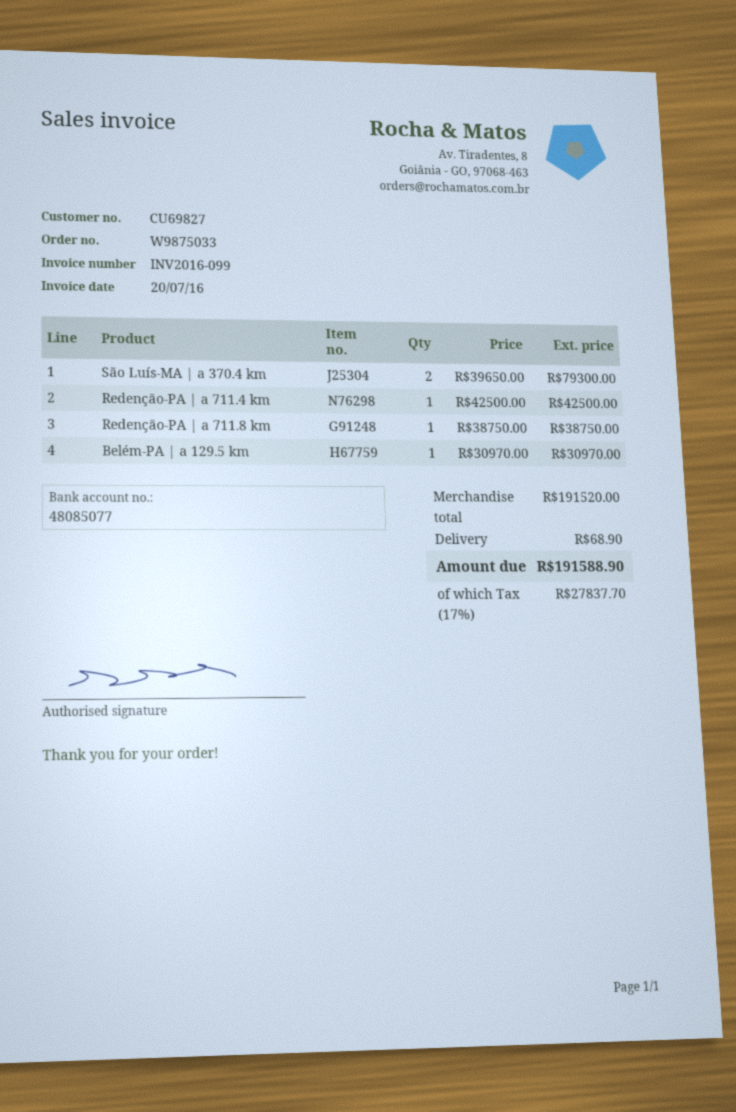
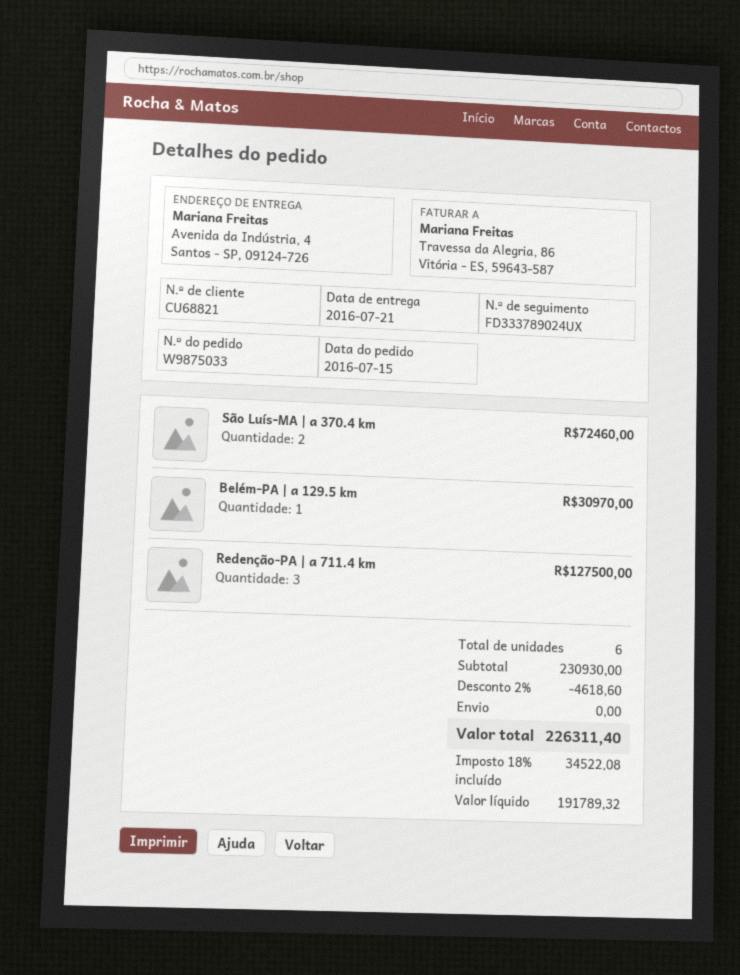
customer number: CU69827 -> CU68821
São Luís-MA | a 370.4 km: 2 for 79300.00 -> 2 for 72460.00
Redenção-PA | a 711.4 km: 1 for 42500.00 -> 3 for 127500.00
Redenção-PA | a 711.8 km: 1 for 38750.00 -> none
subtotal: 191520.00 -> 230930.00
discount: none -> 2% = 4618.60
shipping: 68.90 -> 0.00
tax: 17% = 27837.70 -> 18% = 34522.08
total: 191588.90 -> 226311.40

